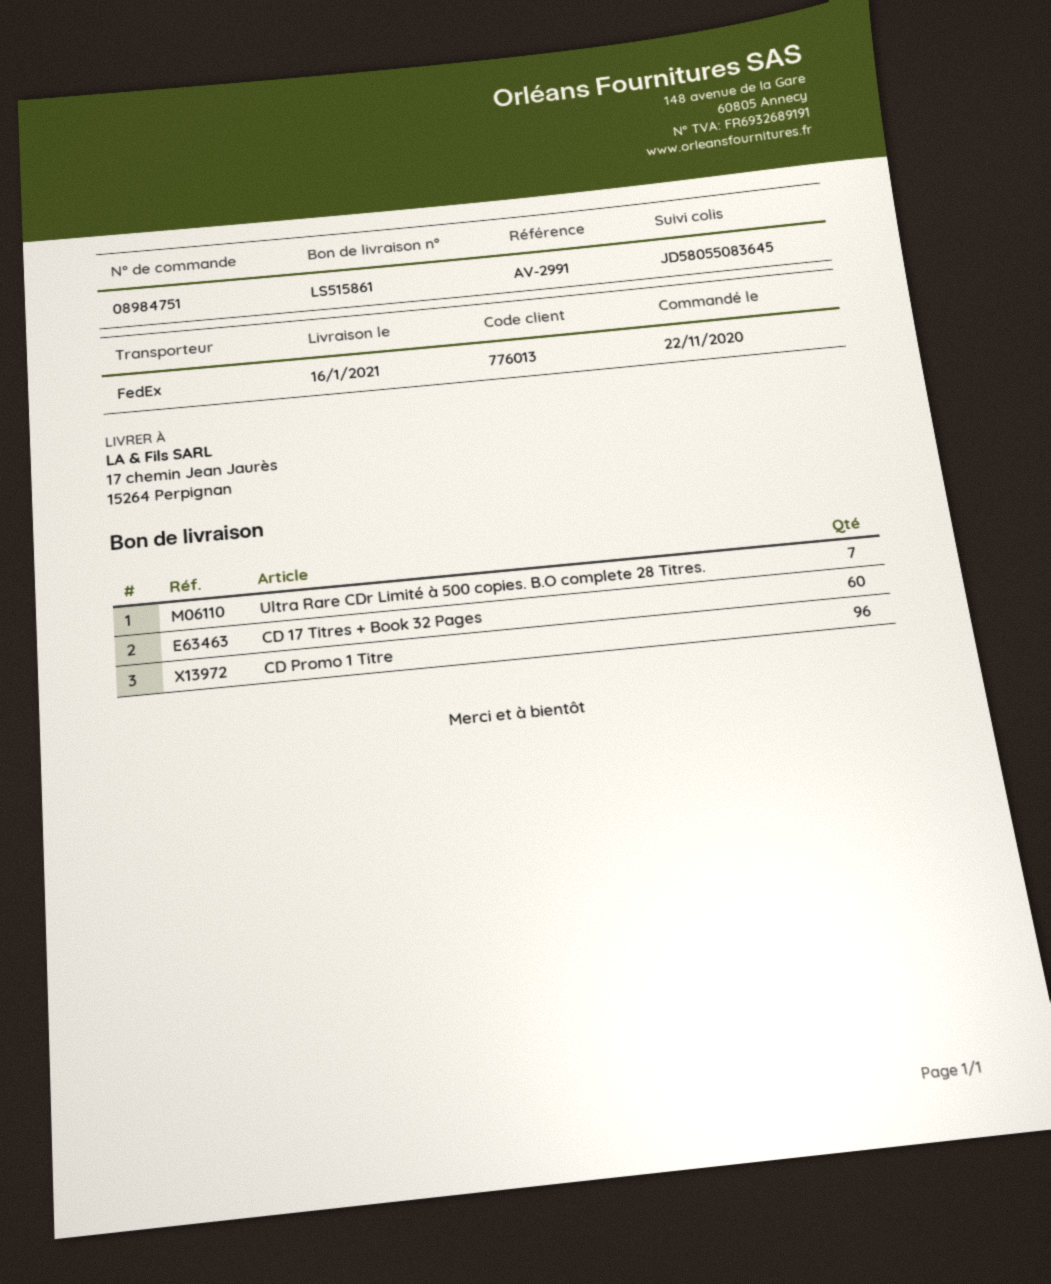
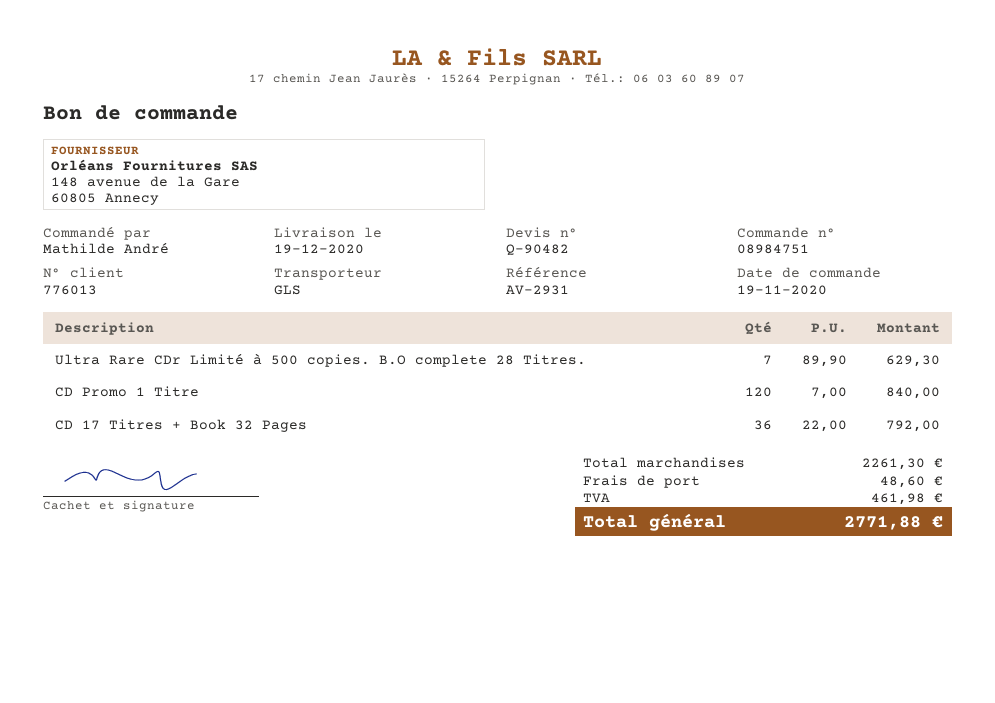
order date: 2020-11-22 -> 2020-11-19
delivery date: 2021-01-16 -> 2020-12-19
reference: AV-2991 -> AV-2931
shipping method: FedEx -> GLS
CD 17 Titres + Book 32 Pages: 60 -> 36
CD Promo 1 Titre: 96 -> 120

